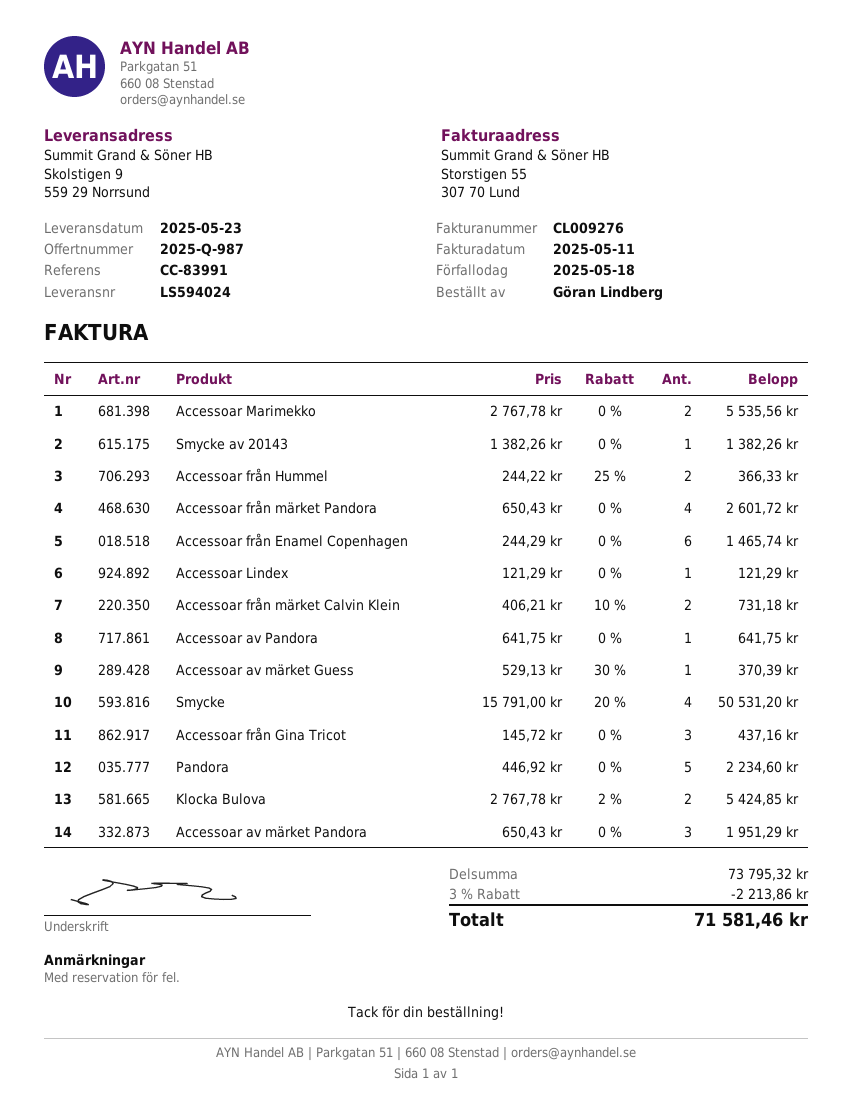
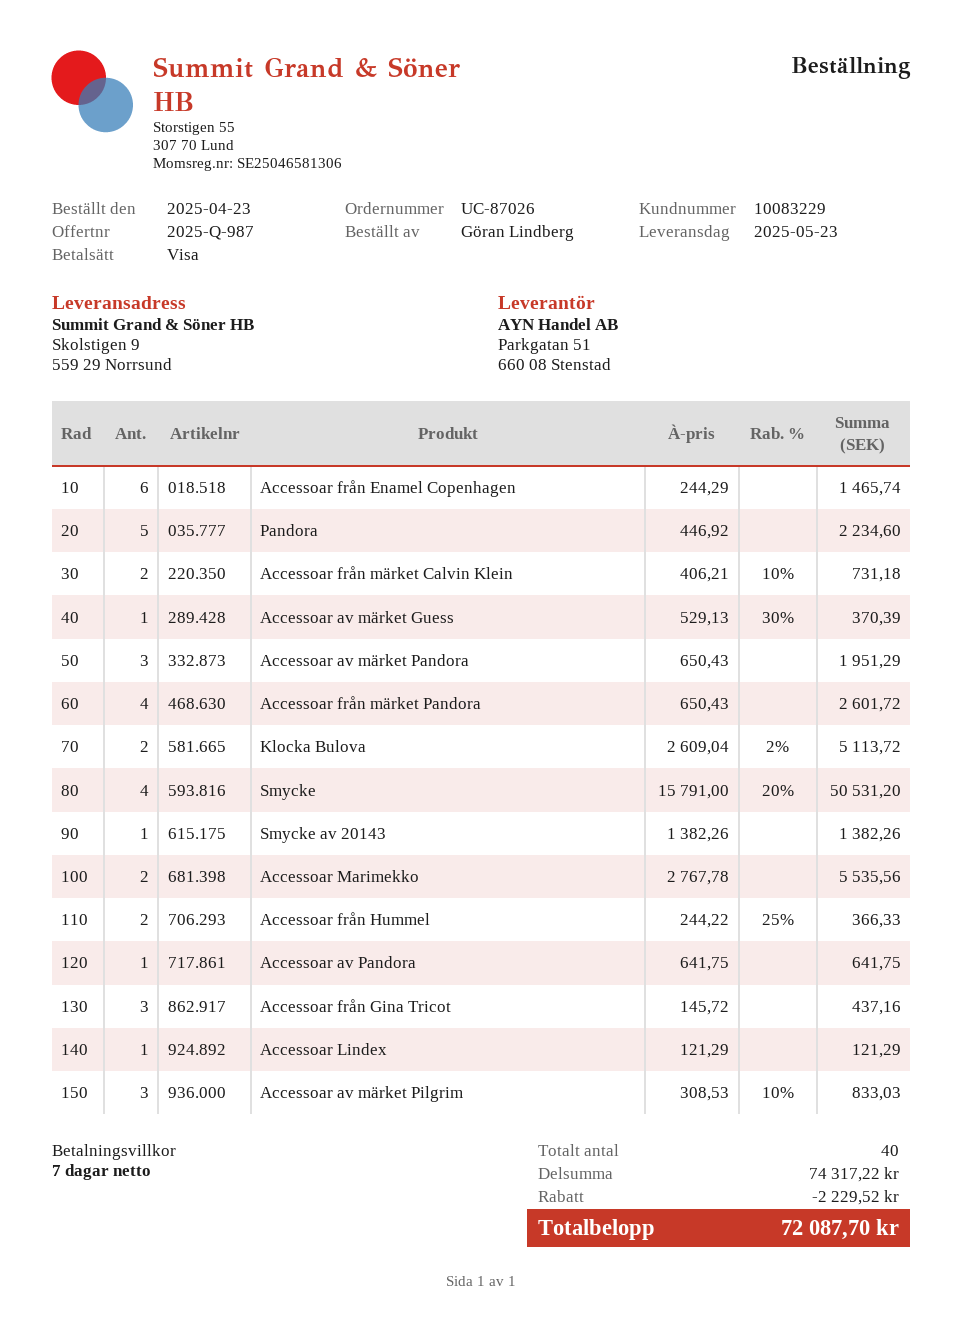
Klocka Bulova: 2 x 2767.78 - 2% = 5424.85 -> 2 x 2609.04 - 2% = 5113.72
Accessoar av märket Pilgrim: none -> 3 x 308.53 - 10% = 833.03
subtotal: 73795.32 -> 74317.22
discount: 2213.86 -> 2229.52
total: 71581.46 -> 72087.70

